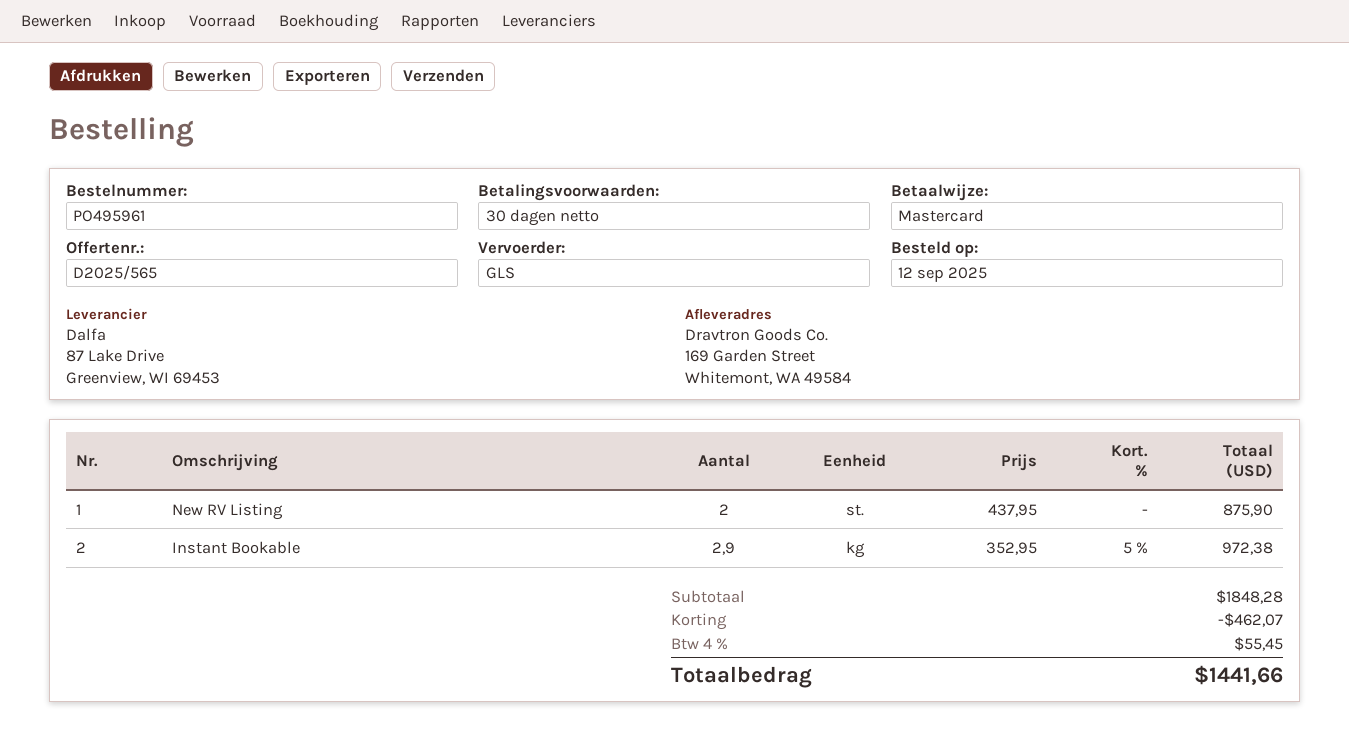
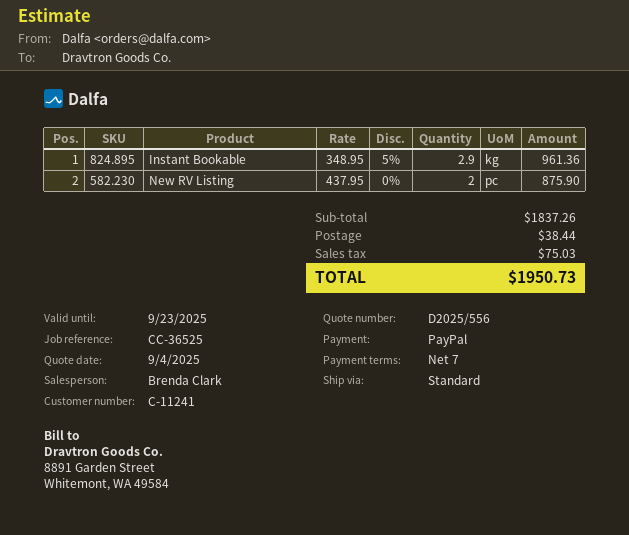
quote number: D2025/565 -> D2025/556
payment terms: 30 days -> 7 days
payment method: Mastercard -> PayPal
shipping method: GLS -> standard
Instant Bookable: 2.9 x 352.95 - 5% = 972.38 -> 2.9 x 348.95 - 5% = 961.36
subtotal: 1848.28 -> 1837.26
discount: 462.07 -> none
shipping: none -> 38.44
tax: 55.45 -> 75.03
total: 1441.66 -> 1950.73

